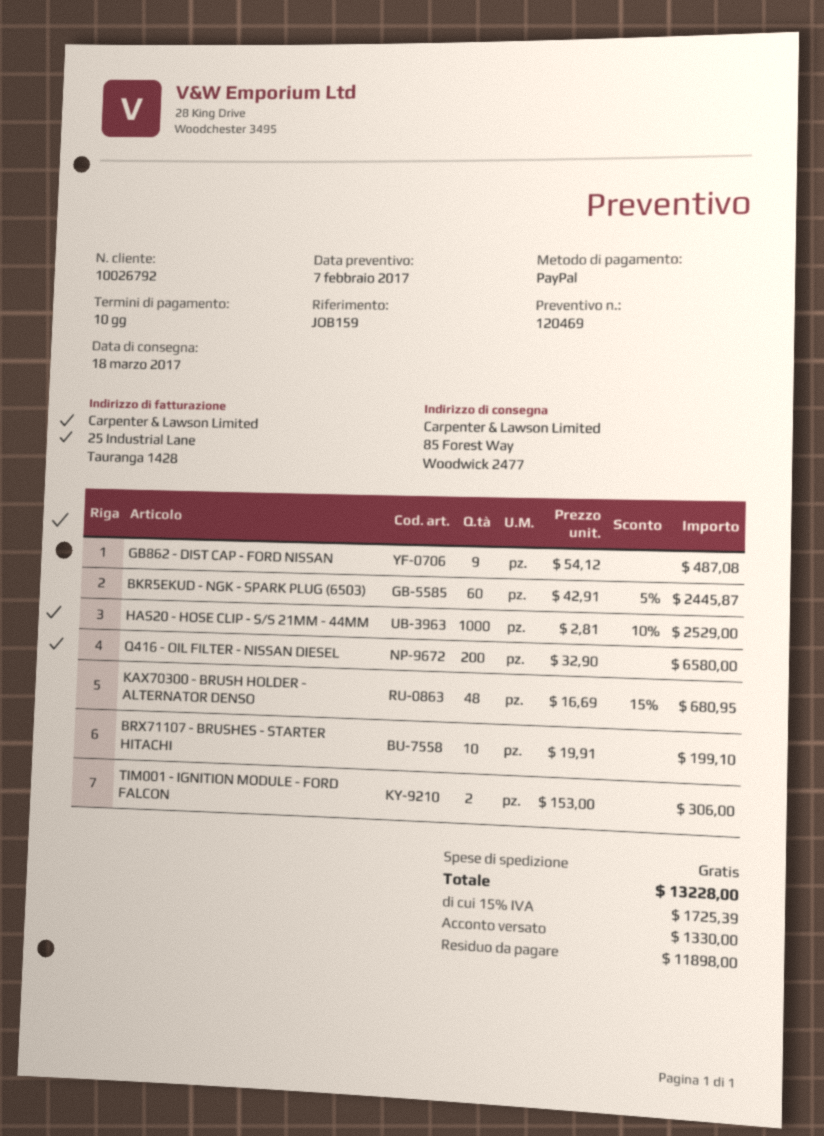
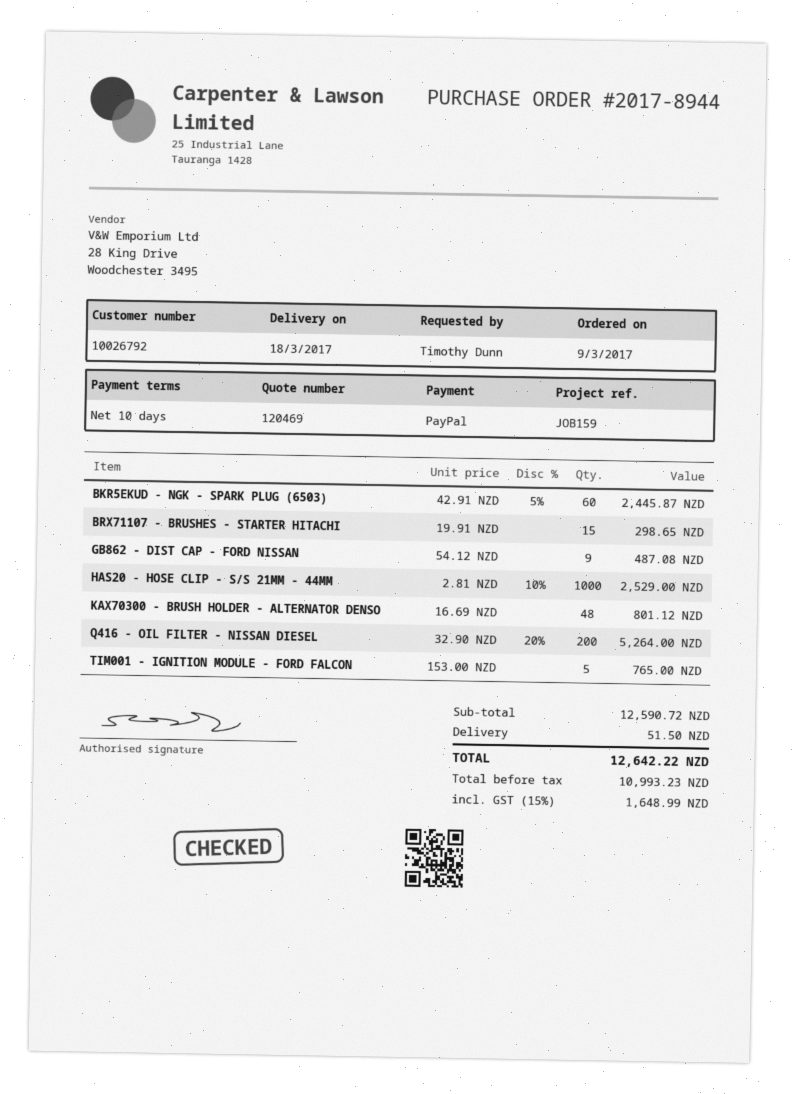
Q416 - OIL FILTER - NISSAN DIESEL: 200 x 32.90 = 6580.00 -> 200 x 32.90 - 20% = 5264.00
KAX70300 - BRUSH HOLDER - ALTERNATOR DENSO: 48 x 16.69 - 15% = 680.95 -> 48 x 16.69 = 801.12
BRX71107 - BRUSHES - STARTER HITACHI: 10 x 19.91 = 199.10 -> 15 x 19.91 = 298.65
TIM001 - IGNITION MODULE - FORD FALCON: 2 x 153.00 = 306.00 -> 5 x 153.00 = 765.00
shipping: 0.00 -> 51.50
tax: 15% = 1725.39 -> 15% = 1648.99
total: 13228.00 -> 12642.22

